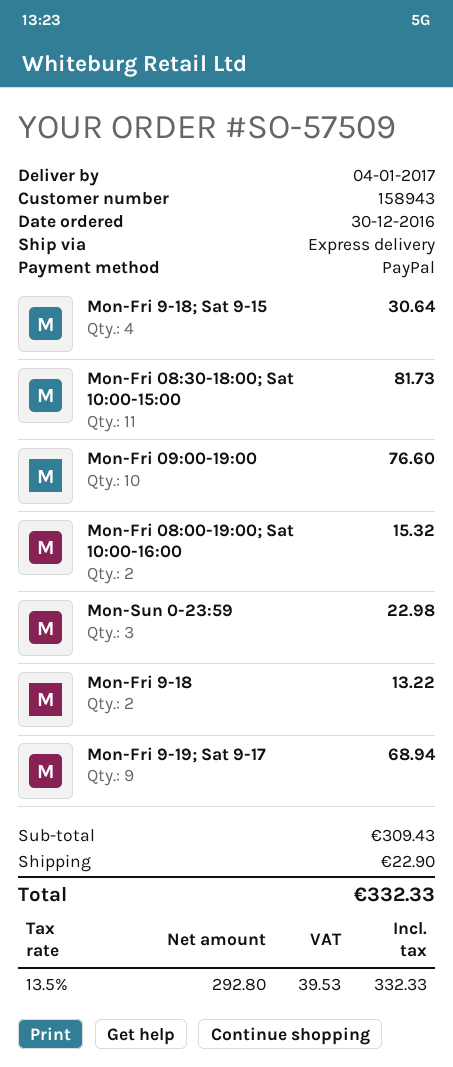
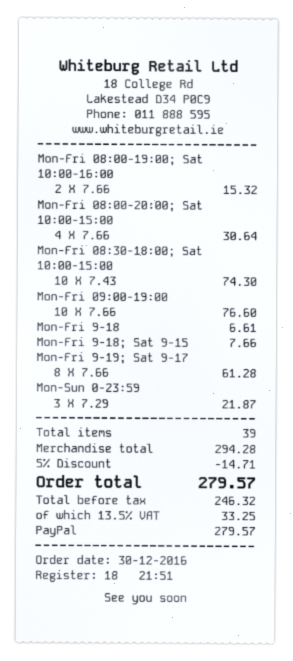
Mon-Fri 9-18; Sat 9-15: 4 for 30.64 -> 1 for 7.66
Mon-Fri 08:30-18:00; Sat 10:00-15:00: 11 for 81.73 -> 10 for 74.30
Mon-Sun 0-23:59: 3 for 22.98 -> 3 for 21.87
Mon-Fri 9-18: 2 for 13.22 -> 1 for 6.61
Mon-Fri 9-19; Sat 9-17: 9 for 68.94 -> 8 for 61.28
Mon-Fri 08:00-20:00; Sat 10:00-15:00: none -> 4 for 30.64
subtotal: 309.43 -> 294.28
discount: none -> 5% = 14.71
shipping: 22.90 -> none
net: 292.80 -> 246.32
tax: 13.5% = 39.53 -> 13.5% = 33.25
total: 332.33 -> 279.57

